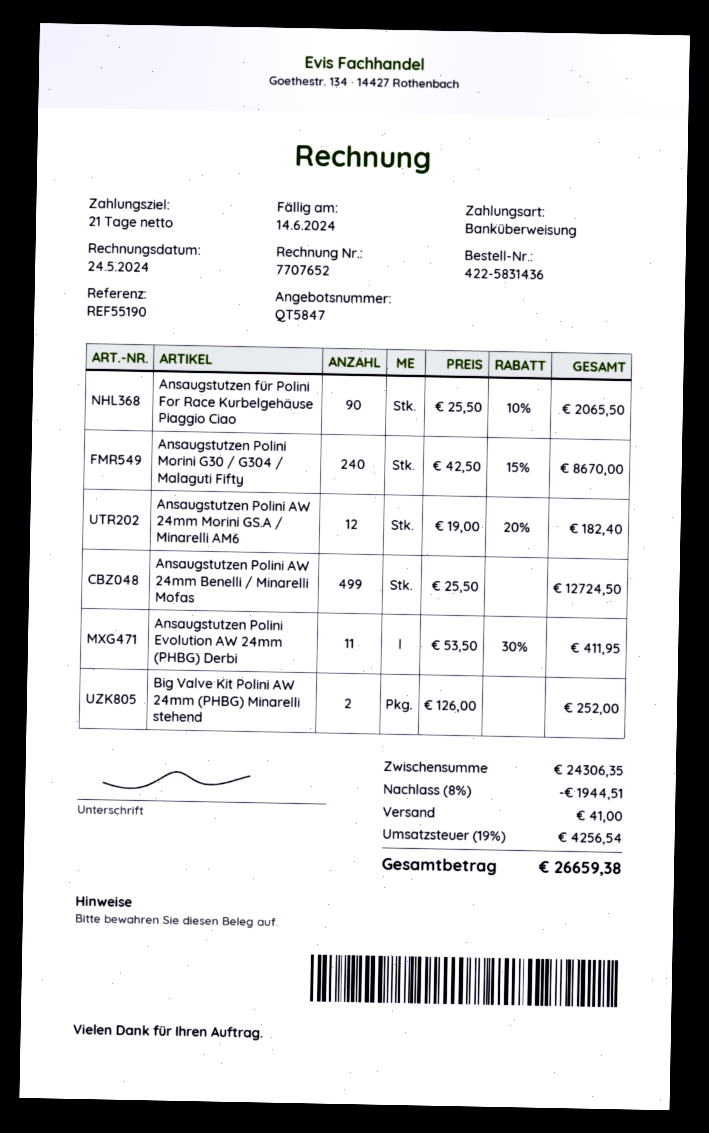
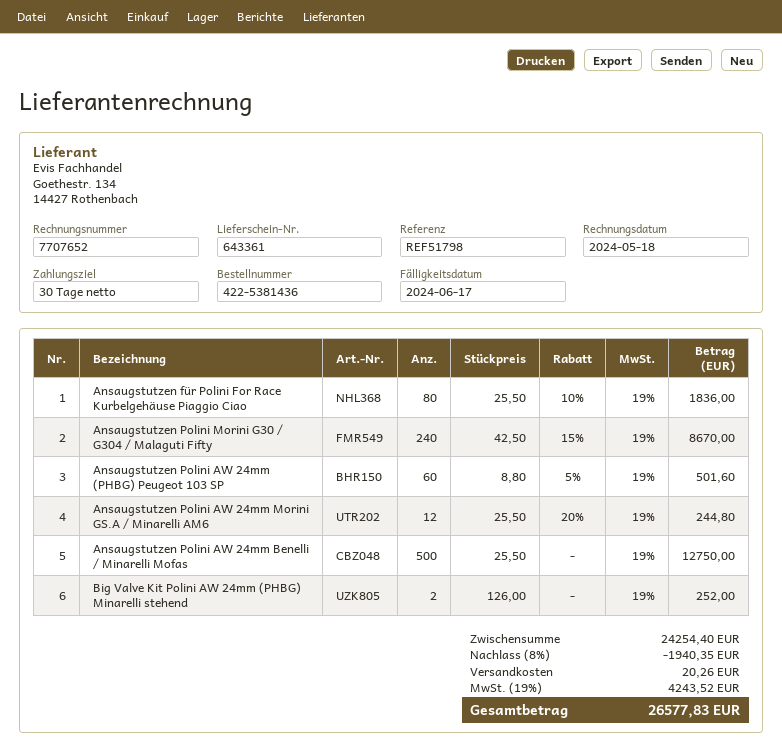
order number: 422-5831436 -> 422-5381436
invoice date: 2024-05-24 -> 2024-05-18
payment terms: 21 days -> 30 days
due date: 2024-06-14 -> 2024-06-17
reference: REF55190 -> REF51798
Ansaugstutzen für Polini For Race Kurbelgehäuse Piaggio Ciao: 90 x 25.50 - 10% = 2065.50 -> 80 x 25.50 - 10% = 1836.00
Ansaugstutzen Polini AW 24mm Morini GS.A / Minarelli AM6: 12 x 19.00 - 20% = 182.40 -> 12 x 25.50 - 20% = 244.80
Ansaugstutzen Polini AW 24mm Benelli / Minarelli Mofas: 499 x 25.50 = 12724.50 -> 500 x 25.50 = 12750.00
Ansaugstutzen Polini Evolution AW 24mm (PHBG) Derbi: 11 x 53.50 - 30% = 411.95 -> none
Ansaugstutzen Polini AW 24mm (PHBG) Peugeot 103 SP: none -> 60 x 8.80 - 5% = 501.60
subtotal: 24306.35 -> 24254.40
discount: 8% = 1944.51 -> 8% = 1940.35
shipping: 41.00 -> 20.26
tax: 19% = 4256.54 -> 19% = 4243.52
total: 26659.38 -> 26577.83

